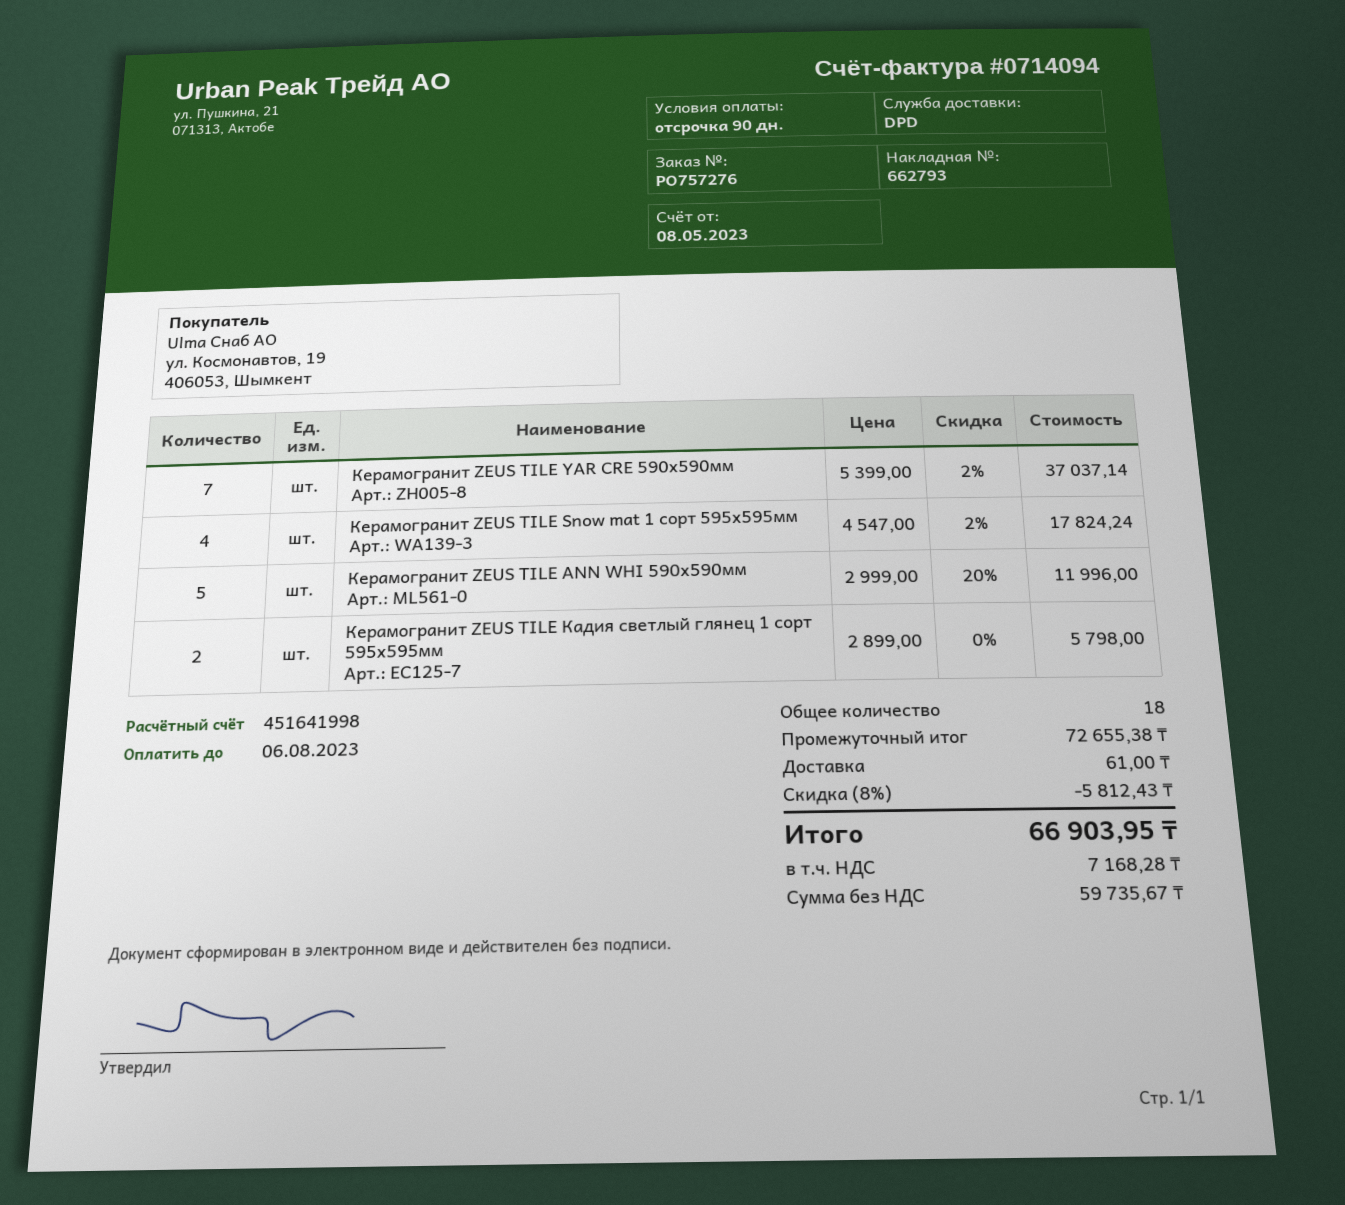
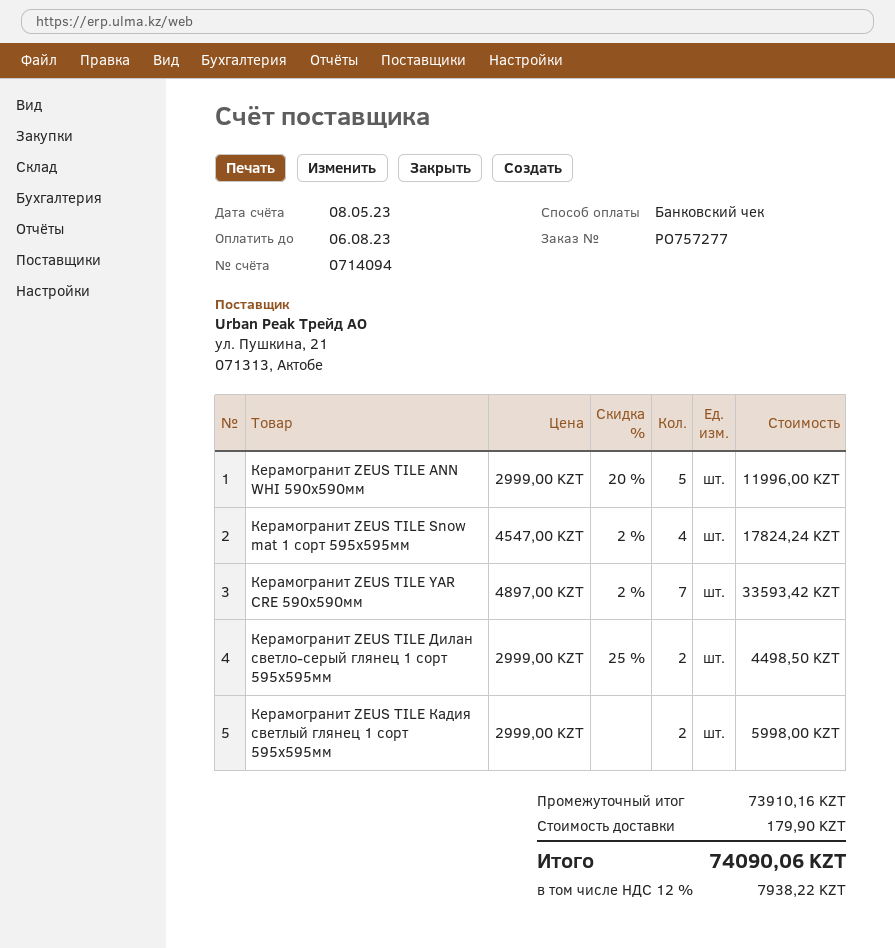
order number: PO757276 -> PO757277
Керамогранит ZEUS TILE YAR CRE 590x590мм: 7 x 5399.00 - 2% = 37037.14 -> 7 x 4897.00 - 2% = 33593.42
Керамогранит ZEUS TILE Кадия светлый глянец 1 сорт 595x595мм: 2 x 2899.00 = 5798.00 -> 2 x 2999.00 = 5998.00
Керамогранит ZEUS TILE Дилан светло-серый глянец 1 сорт 595x595мм: none -> 2 x 2999.00 - 25% = 4498.50
subtotal: 72655.38 -> 73910.16
discount: 8% = 5812.43 -> none
shipping: 61.00 -> 179.90
tax: 7168.28 -> 7938.22
total: 66903.95 -> 74090.06

